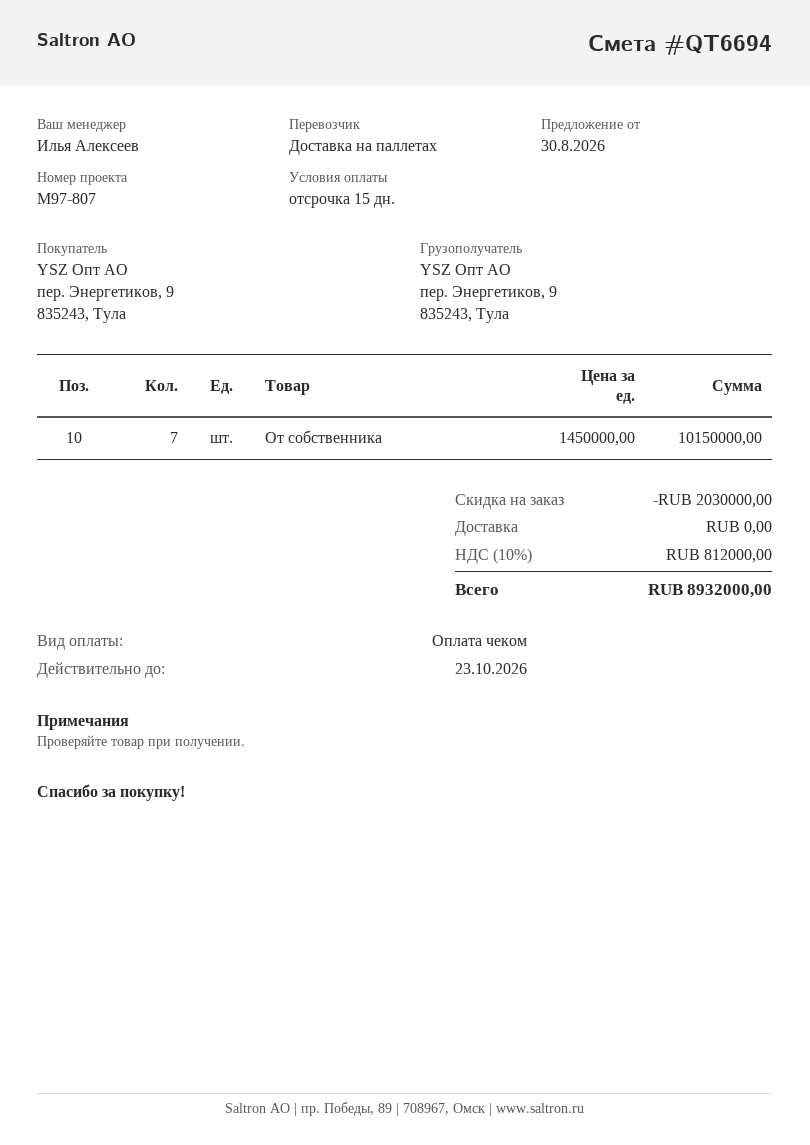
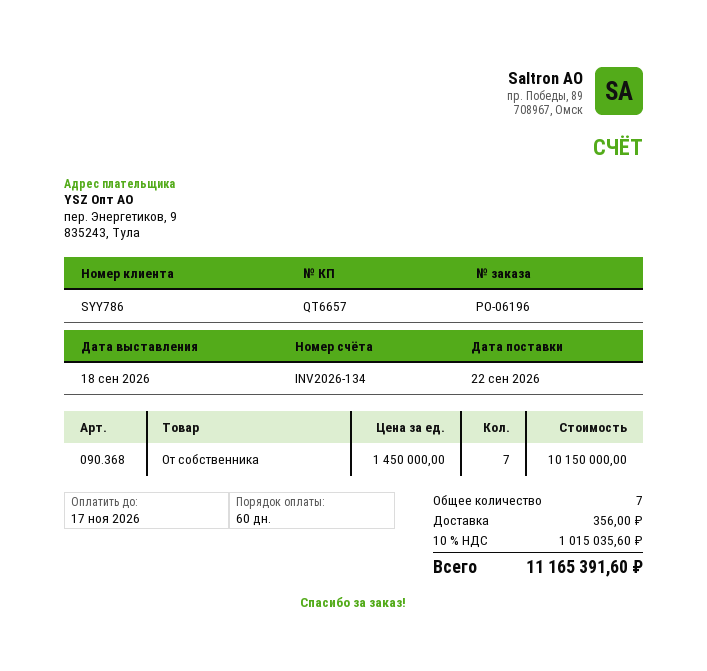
quote number: QT6694 -> QT6657
payment terms: 15 days -> 60 days
discount: 2030000.00 -> none
shipping: 0.00 -> 356.00
tax: 10% = 812000.00 -> 10% = 1015035.60
total: 8932000.00 -> 11165391.60

